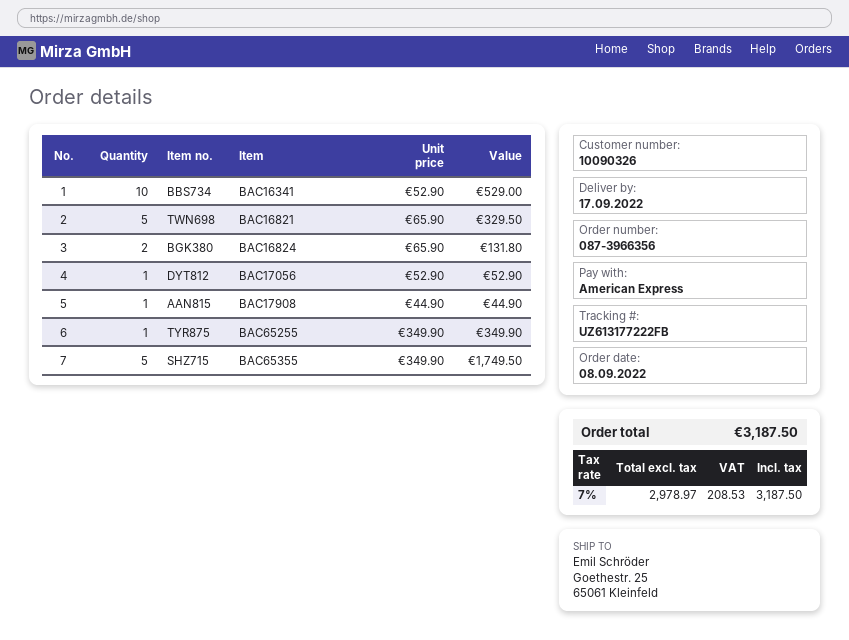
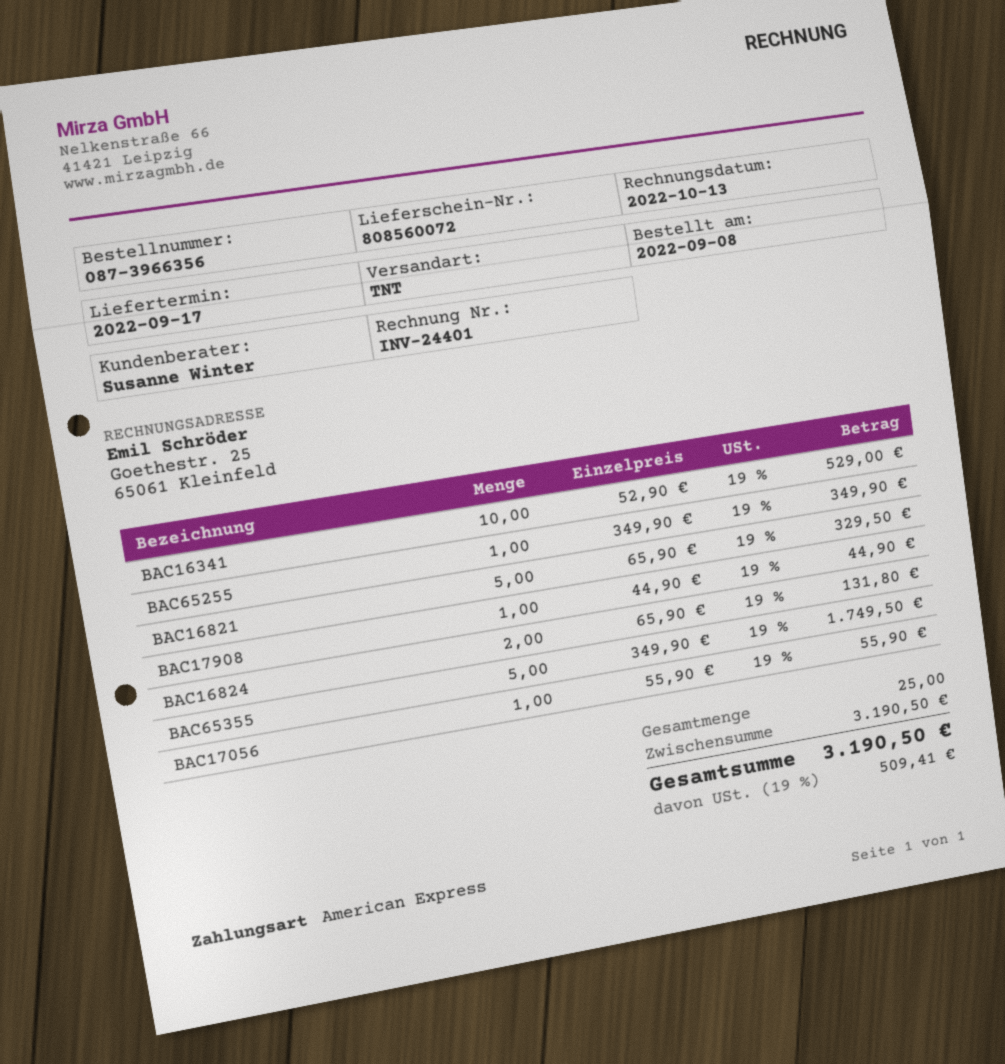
BAC17056: 1 x 52.90 = 52.90 -> 1 x 55.90 = 55.90
tax: 7% = 208.53 -> 19% = 509.41
total: 3187.50 -> 3190.50

